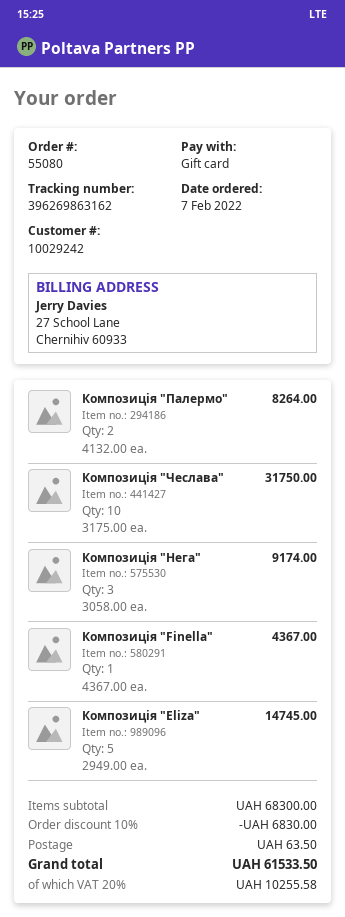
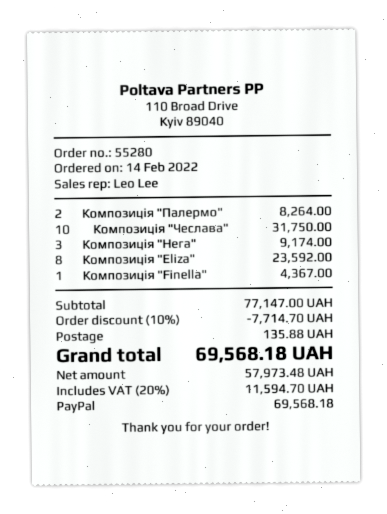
order number: 55080 -> 55280
order date: 2022-02-07 -> 2022-02-14
payment method: gift card -> PayPal
Композиція "Eliza": 5 for 14745.00 -> 8 for 23592.00
subtotal: 68300.00 -> 77147.00
discount: 10% = 6830.00 -> 10% = 7714.70
shipping: 63.50 -> 135.88
tax: 20% = 10255.58 -> 20% = 11594.70
total: 61533.50 -> 69568.18

